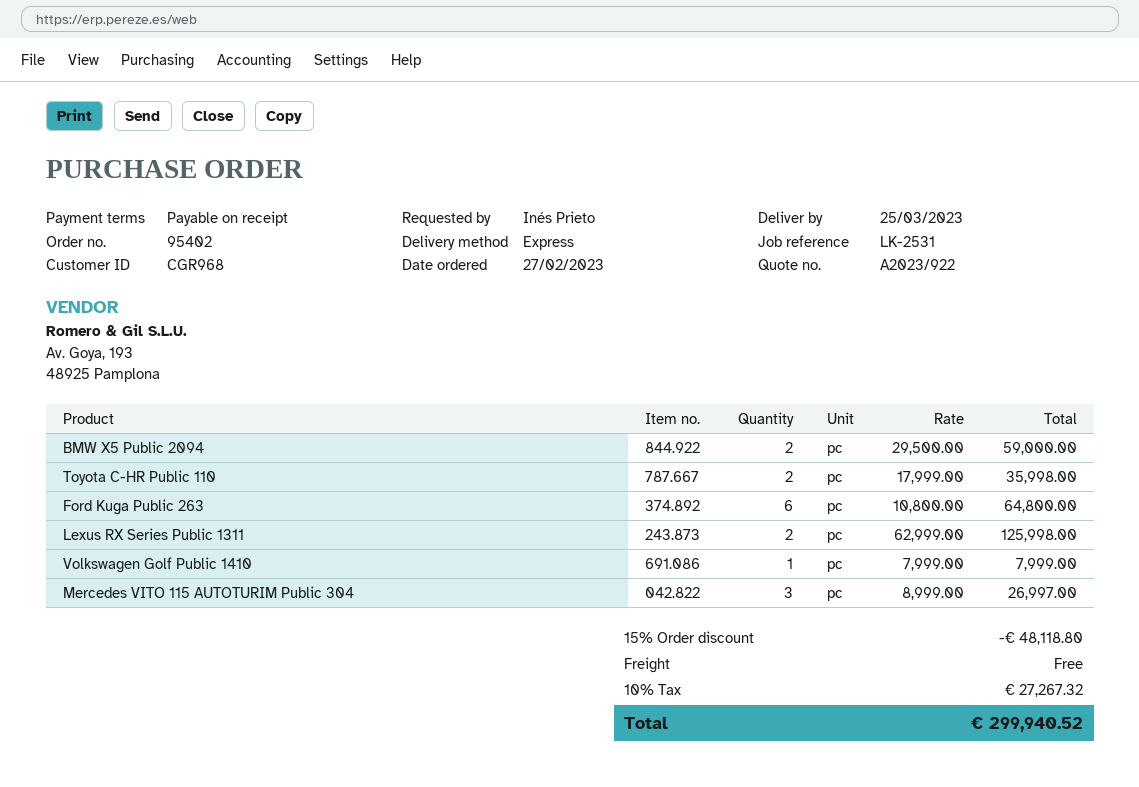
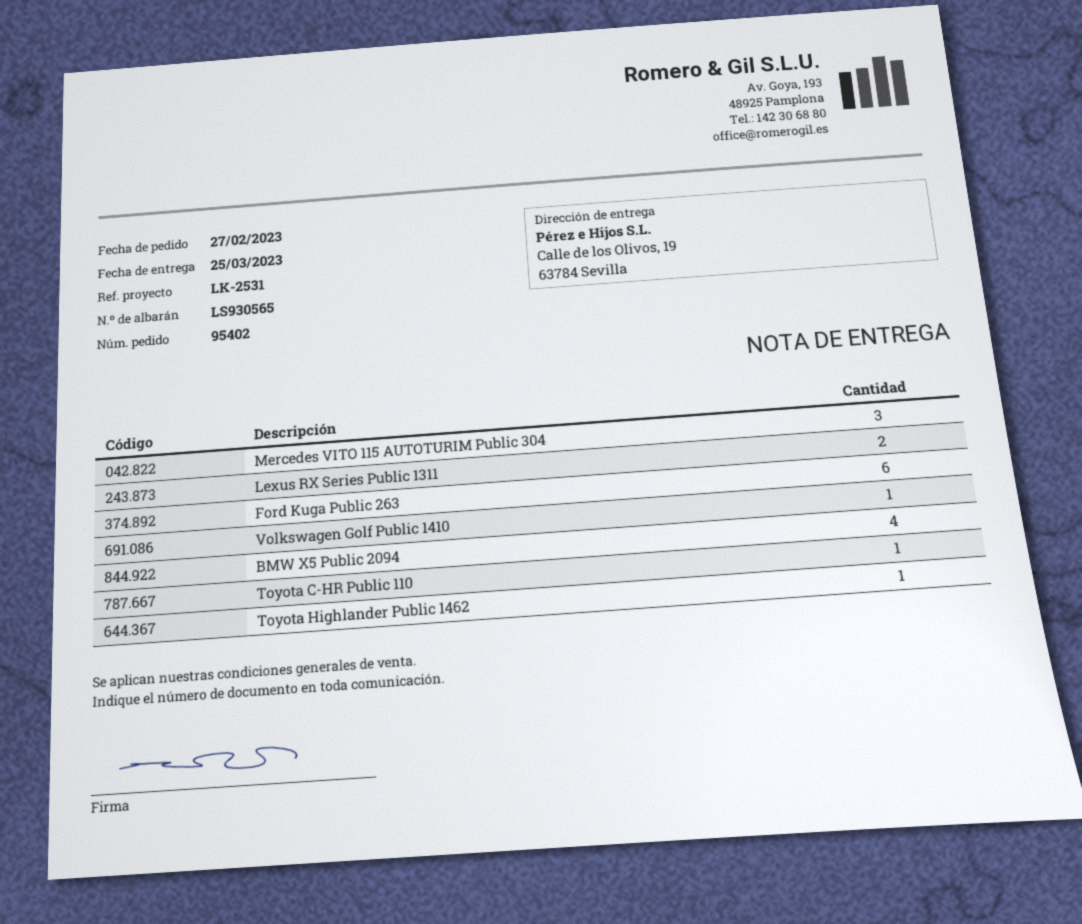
BMW X5 Public 2094: 2 -> 4
Toyota C-HR Public 110: 2 -> 1
Toyota Highlander Public 1462: none -> 1

